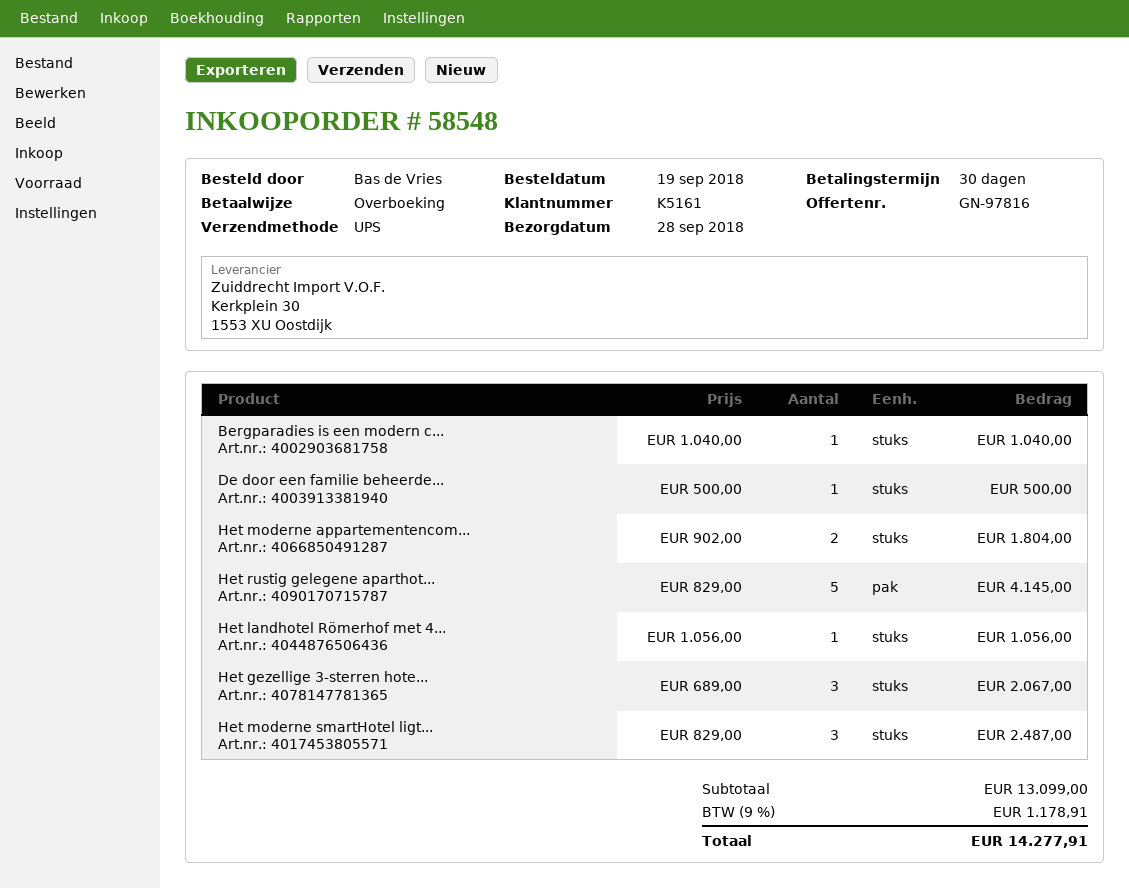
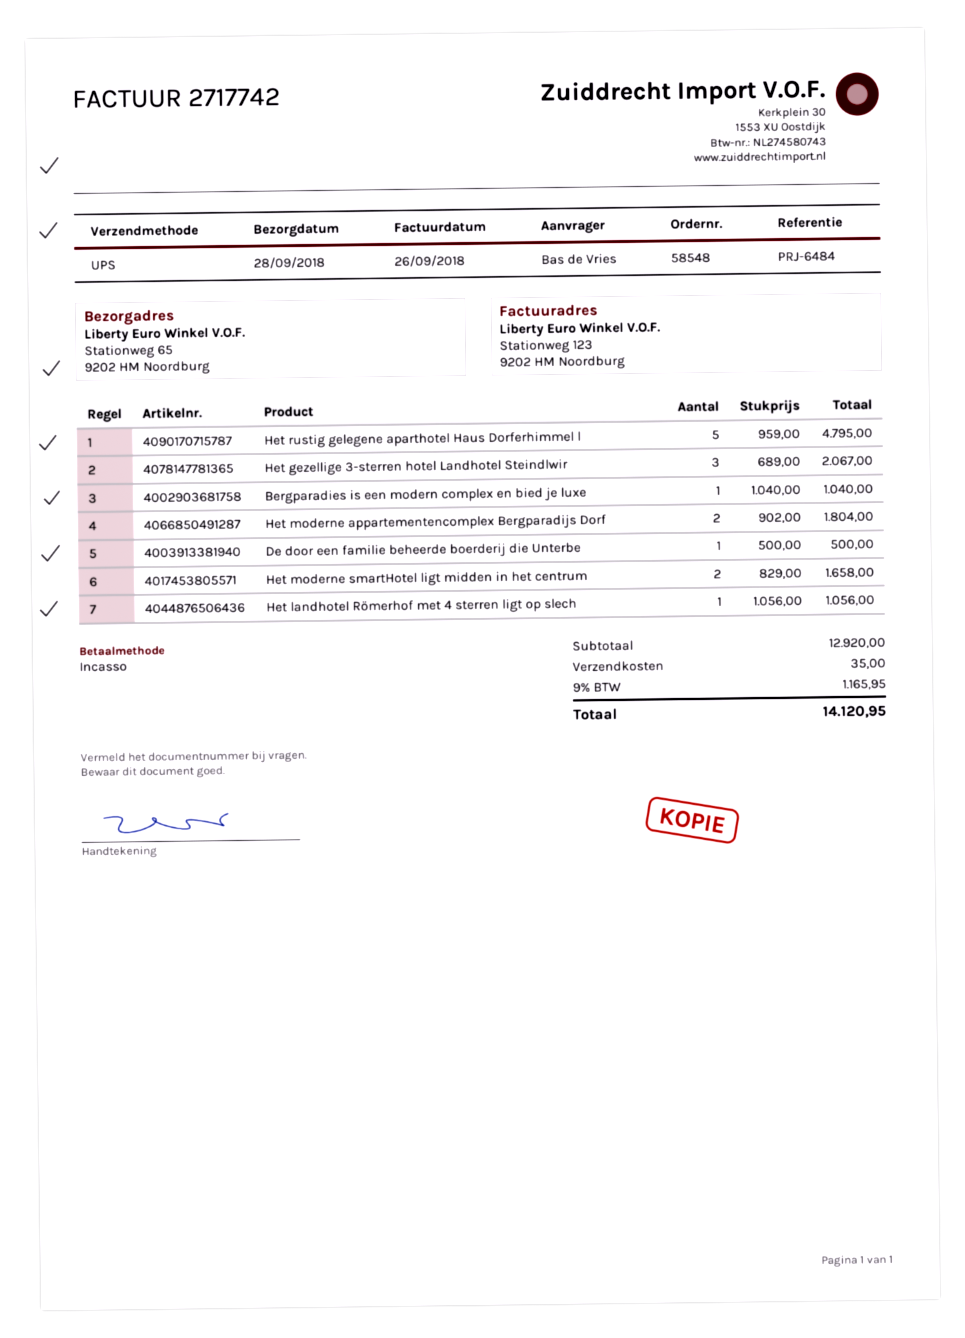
payment method: bank transfer -> direct debit
Het rustig gelegene aparthot...: 5 x 829.00 = 4145.00 -> 5 x 959.00 = 4795.00
Het moderne smartHotel ligt...: 3 x 829.00 = 2487.00 -> 2 x 829.00 = 1658.00
subtotal: 13099.00 -> 12920.00
shipping: none -> 35.00
tax: 9% = 1178.91 -> 9% = 1165.95
total: 14277.91 -> 14120.95

